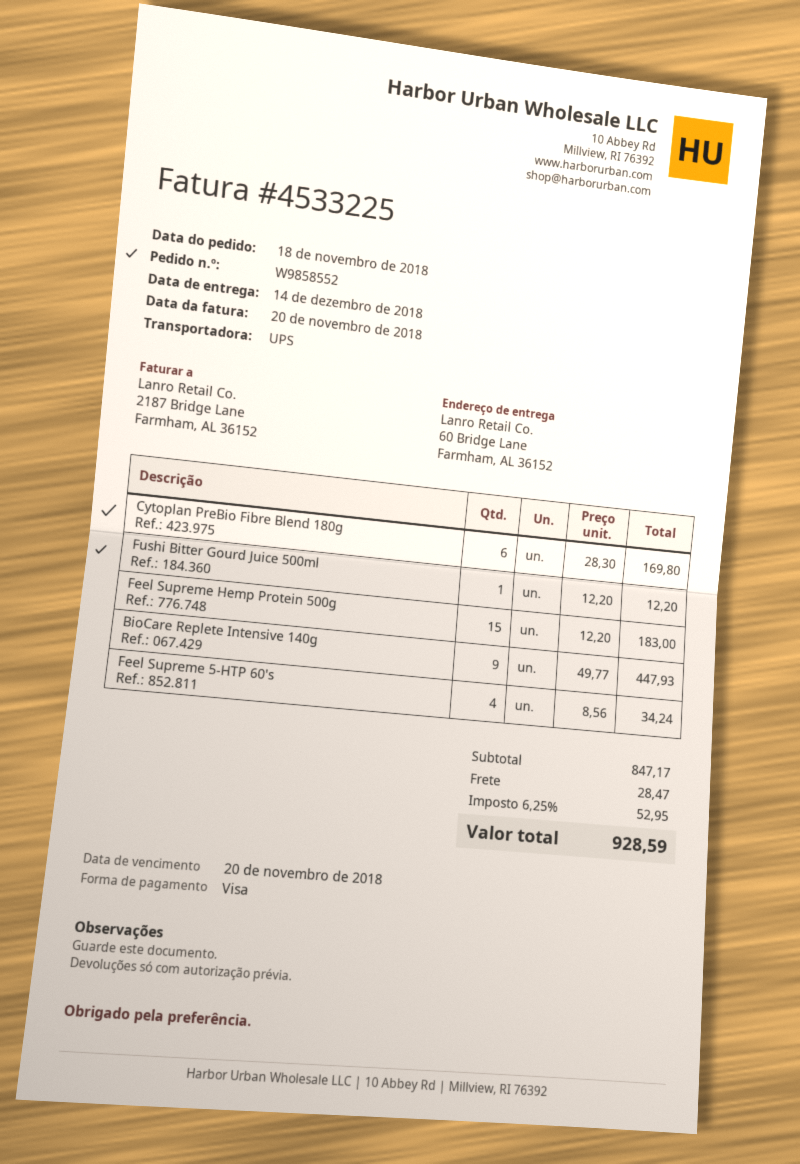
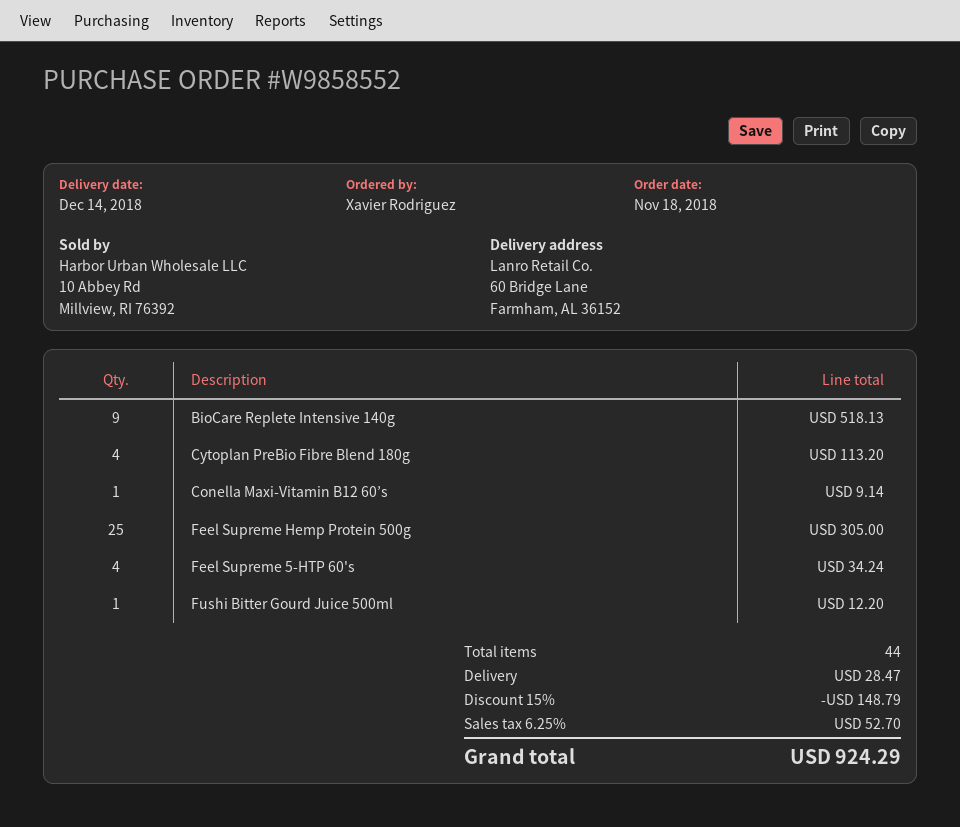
Cytoplan PreBio Fibre Blend 180g: 6 for 169.80 -> 4 for 113.20
Feel Supreme Hemp Protein 500g: 15 for 183.00 -> 25 for 305.00
BioCare Replete Intensive 140g: 9 for 447.93 -> 9 for 518.13
Conella Maxi-Vitamin B12 60’s: none -> 1 for 9.14
discount: none -> 15% = 148.79
tax: 6.25% = 52.95 -> 6.25% = 52.70
total: 928.59 -> 924.29

